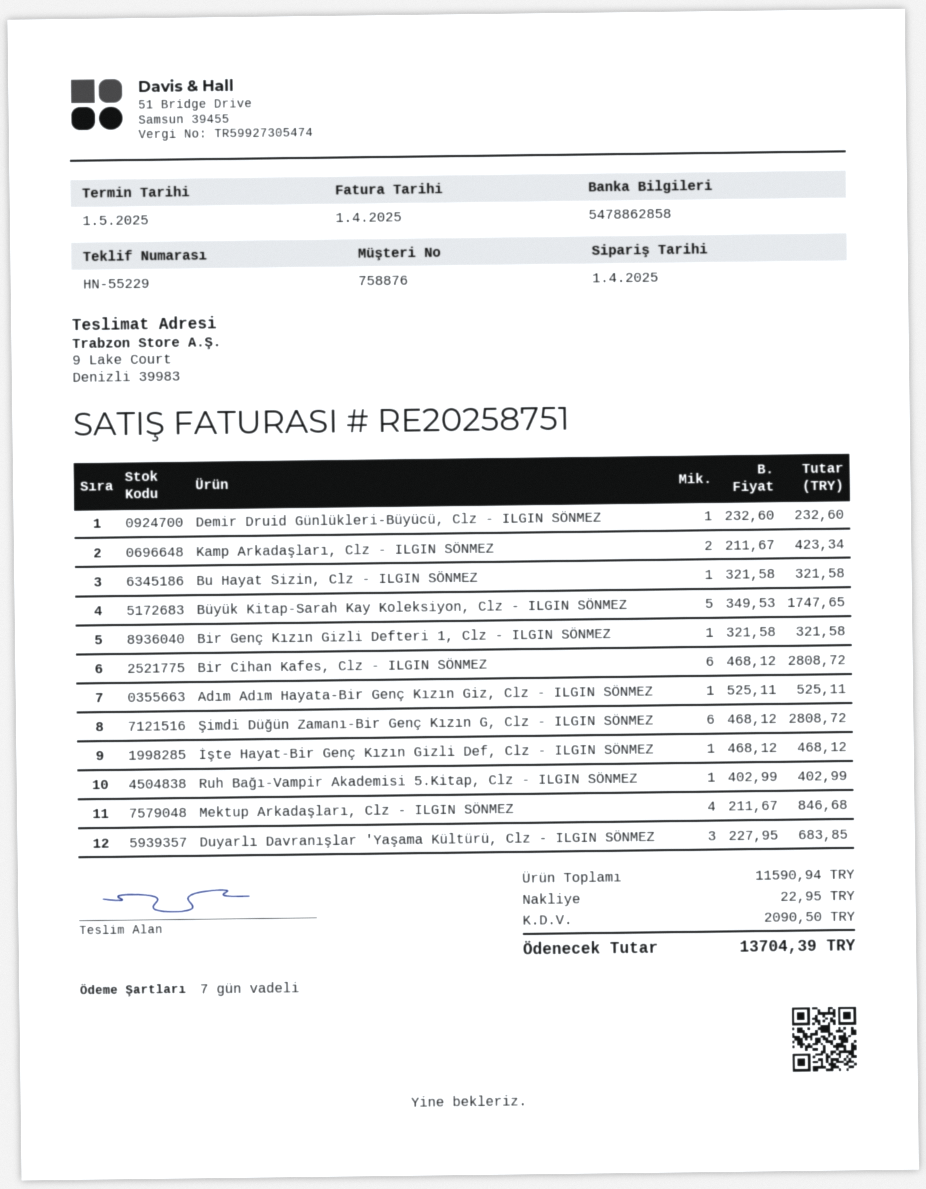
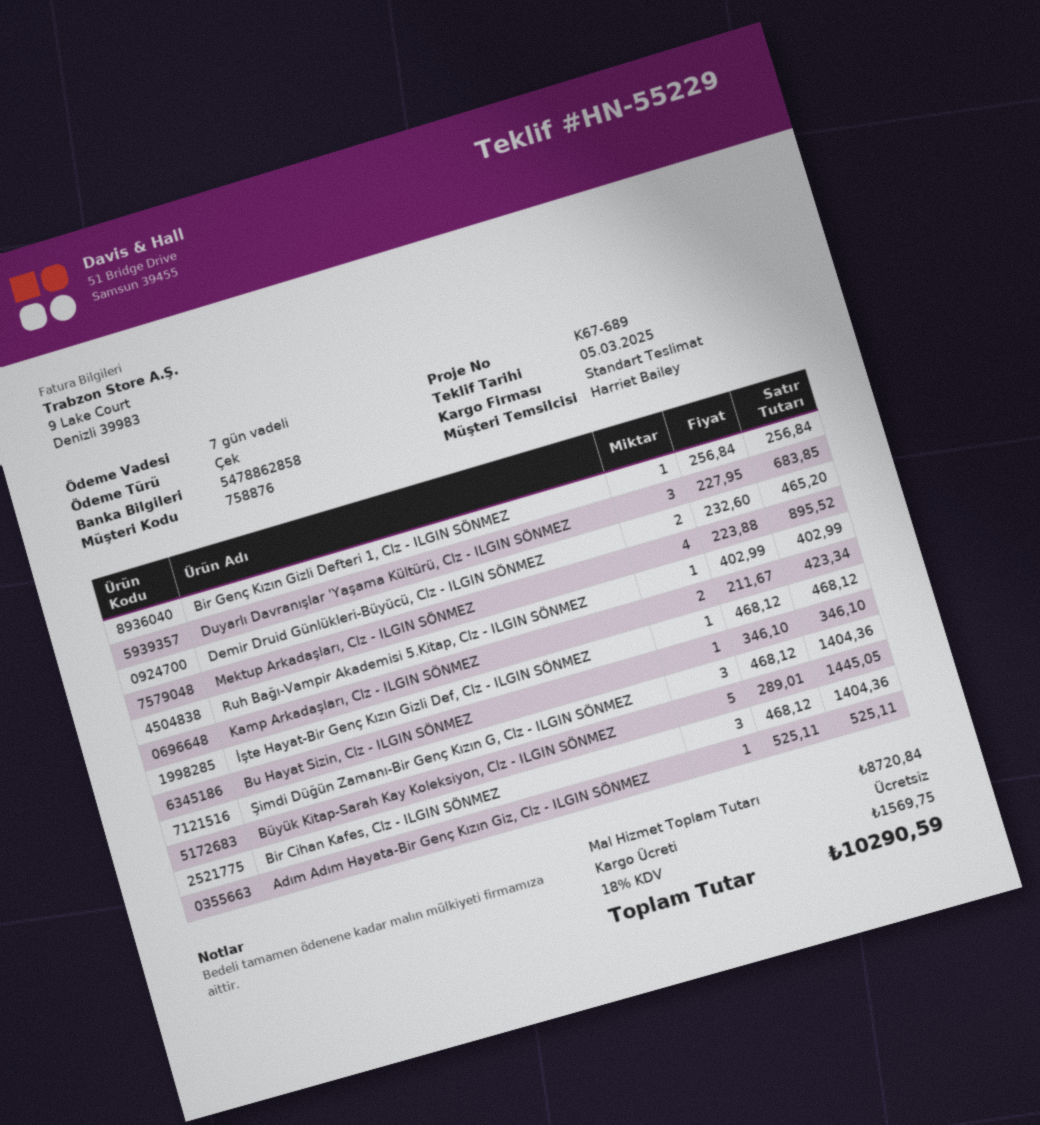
Demir Druid Günlükleri-Büyücü, Clz - ILGIN SÖNMEZ: 1 x 232.60 = 232.60 -> 2 x 232.60 = 465.20
Bu Hayat Sizin, Clz - ILGIN SÖNMEZ: 1 x 321.58 = 321.58 -> 1 x 346.10 = 346.10
Büyük Kitap-Sarah Kay Koleksiyon, Clz - ILGIN SÖNMEZ: 5 x 349.53 = 1747.65 -> 5 x 289.01 = 1445.05
Bir Genç Kızın Gizli Defteri 1, Clz - ILGIN SÖNMEZ: 1 x 321.58 = 321.58 -> 1 x 256.84 = 256.84
Bir Cihan Kafes, Clz - ILGIN SÖNMEZ: 6 x 468.12 = 2808.72 -> 3 x 468.12 = 1404.36
Şimdi Düğün Zamanı-Bir Genç Kızın G, Clz - ILGIN SÖNMEZ: 6 x 468.12 = 2808.72 -> 3 x 468.12 = 1404.36
Mektup Arkadaşları, Clz - ILGIN SÖNMEZ: 4 x 211.67 = 846.68 -> 4 x 223.88 = 895.52
subtotal: 11590.94 -> 8720.84
shipping: 22.95 -> 0.00
tax: 2090.50 -> 1569.75
total: 13704.39 -> 10290.59

